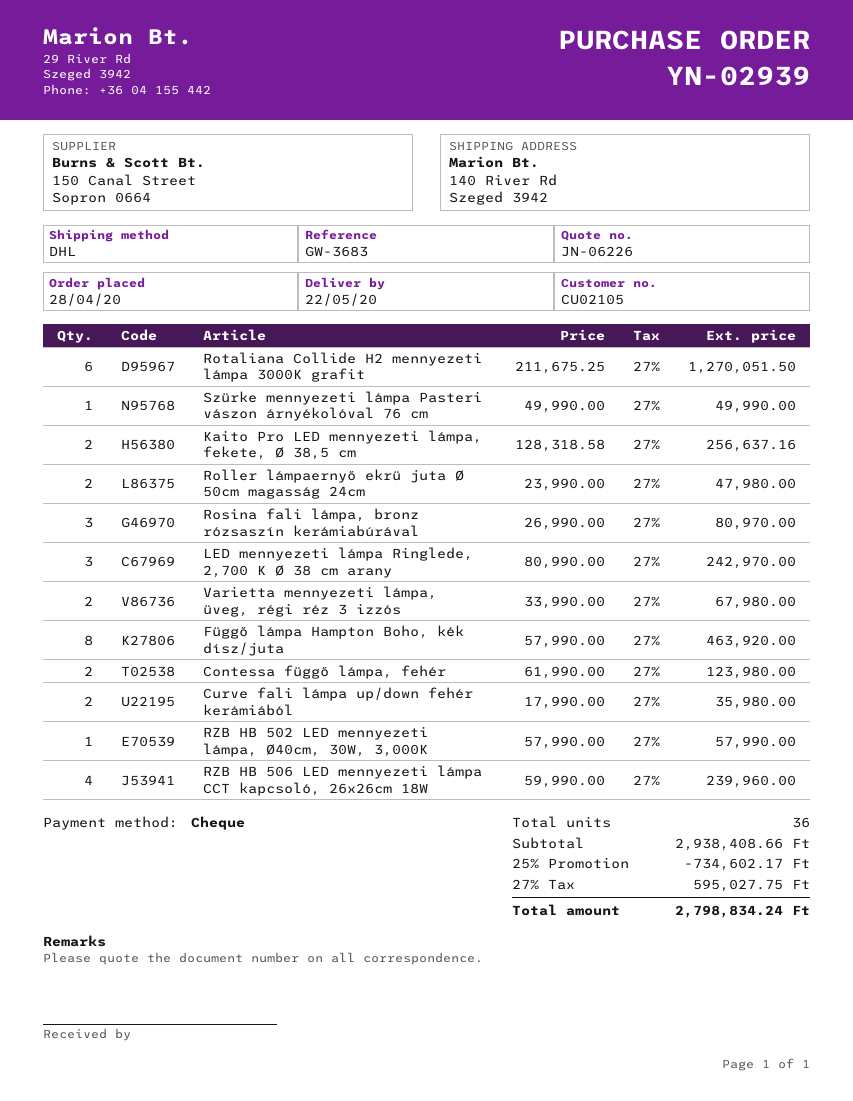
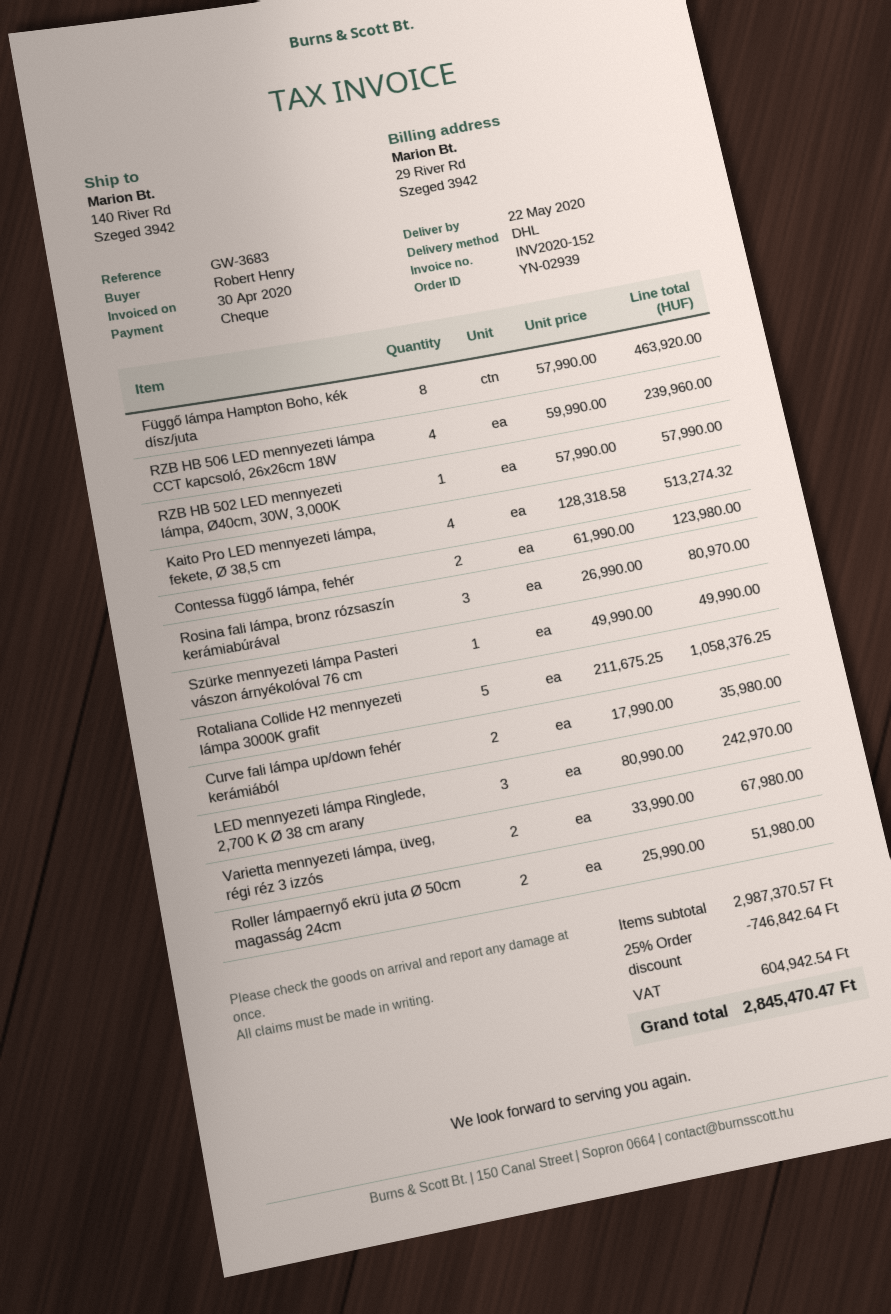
Rotaliana Collide H2 mennyezeti lámpa 3000K grafit: 6 x 211675.25 = 1270051.50 -> 5 x 211675.25 = 1058376.25
Kaito Pro LED mennyezeti lámpa, fekete, Ø 38,5 cm: 2 x 128318.58 = 256637.16 -> 4 x 128318.58 = 513274.32
Roller lámpaernyő ekrü juta Ø 50cm magasság 24cm: 2 x 23990.00 = 47980.00 -> 2 x 25990.00 = 51980.00
subtotal: 2938408.66 -> 2987370.57
discount: 25% = 734602.17 -> 25% = 746842.64
tax: 595027.75 -> 604942.54
total: 2798834.24 -> 2845470.47

